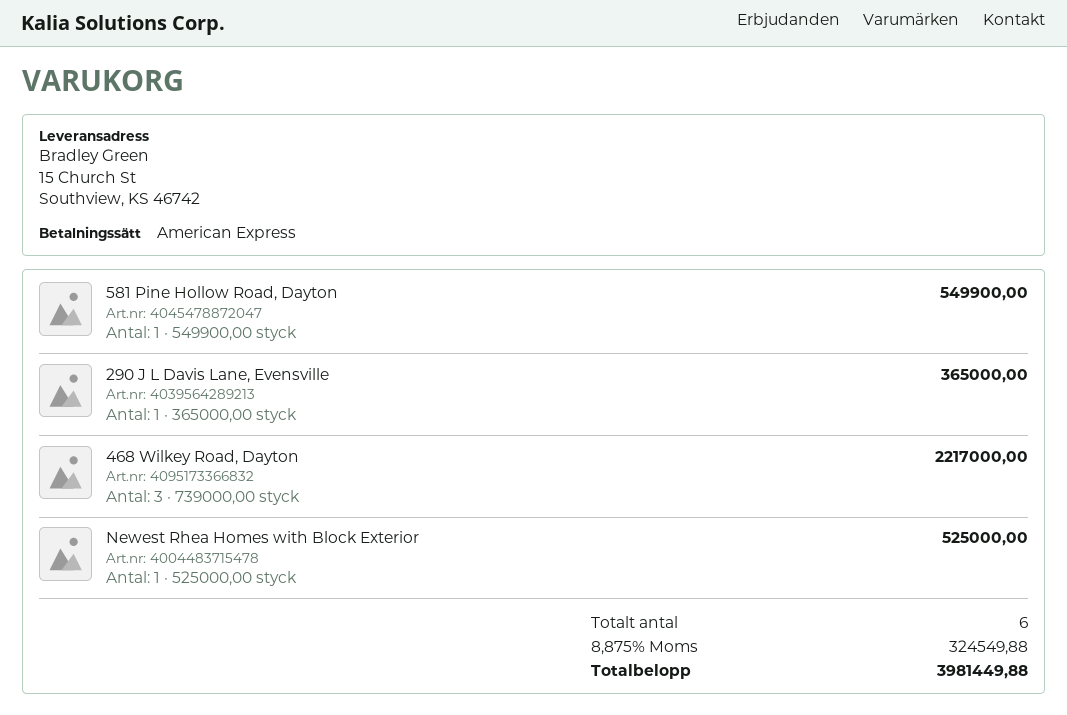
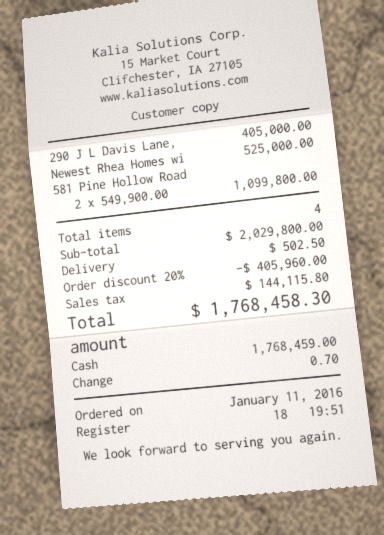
payment method: American Express -> cash
581 Pine Hollow Road, Dayton: 1 x 549900.00 = 549900.00 -> 2 x 549900.00 = 1099800.00
290 J L Davis Lane, Evensville: 1 x 365000.00 = 365000.00 -> 1 x 405000.00 = 405000.00
468 Wilkey Road, Dayton: 3 x 739000.00 = 2217000.00 -> none
total quantity: 6 -> 4
discount: none -> 20% = 405960.00
shipping: none -> 502.50
tax: 324549.88 -> 144115.80
total: 3981449.88 -> 1768458.30

